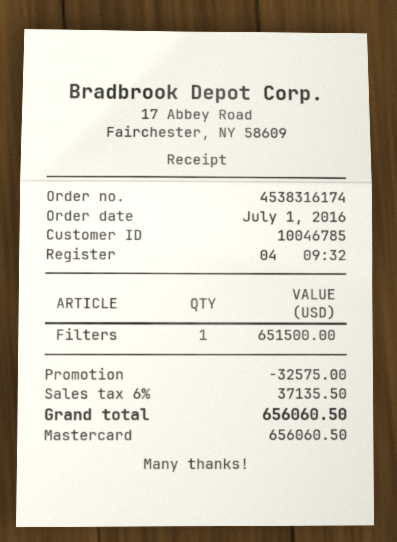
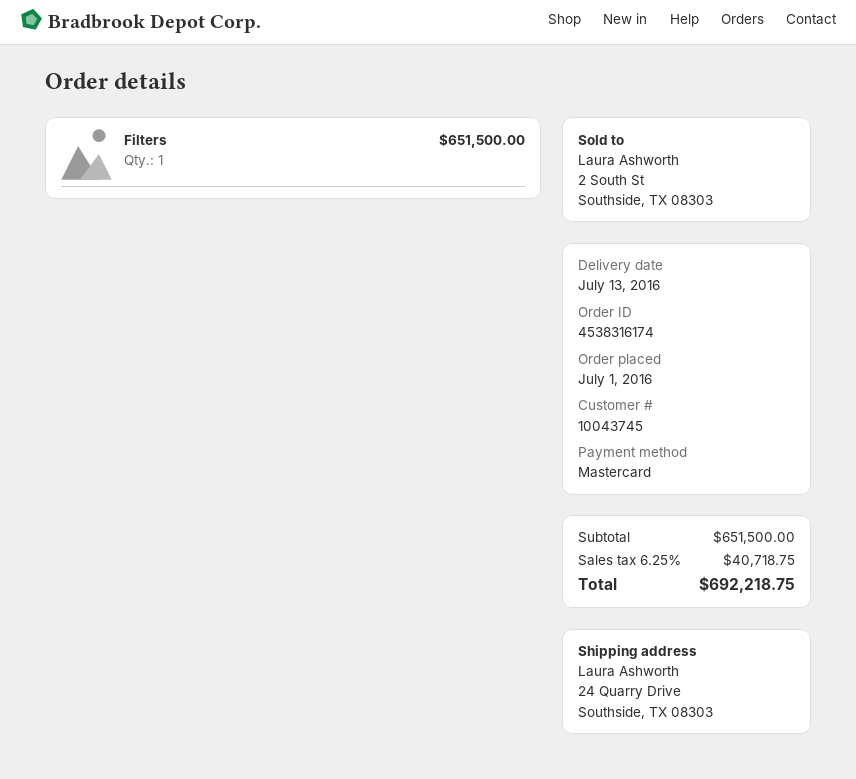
customer number: 10046785 -> 10043745
discount: 32575.00 -> none
tax: 6% = 37135.50 -> 6.25% = 40718.75
total: 656060.50 -> 692218.75

